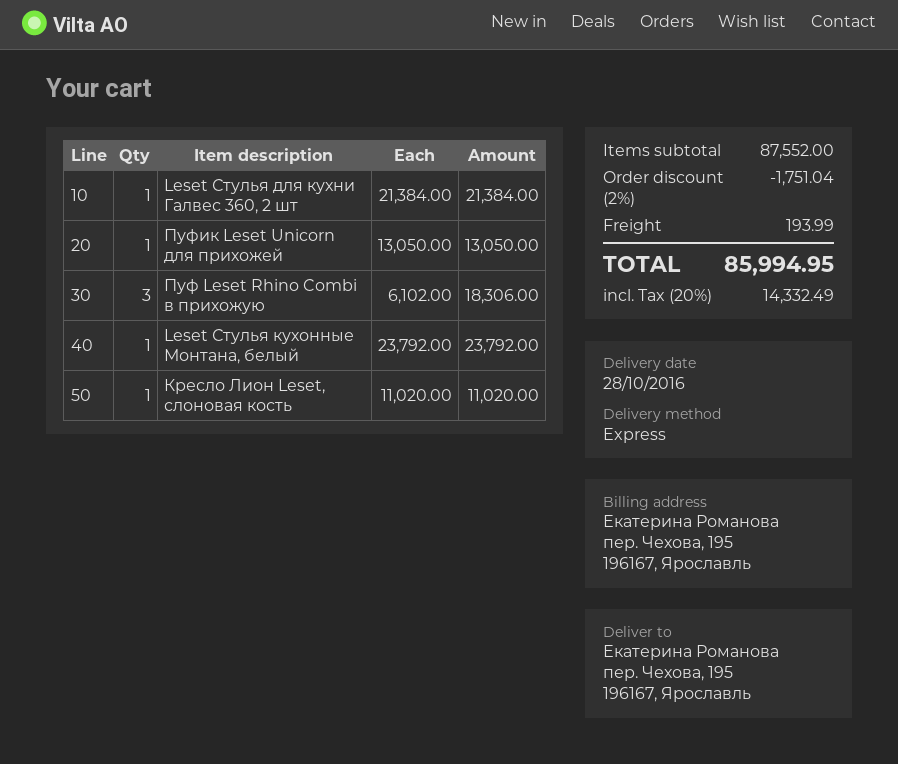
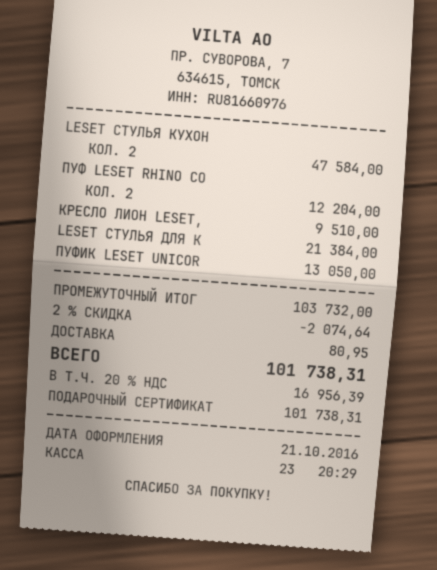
Пуф Leset Rhino Combi в прихожую: 3 for 18306.00 -> 2 for 12204.00
Leset Стулья кухонные Монтана, белый: 1 for 23792.00 -> 2 for 47584.00
Кресло Лион Leset, слоновая кость: 1 for 11020.00 -> 1 for 9510.00
subtotal: 87552.00 -> 103732.00
discount: 2% = 1751.04 -> 2% = 2074.64
shipping: 193.99 -> 80.95
tax: 20% = 14332.49 -> 20% = 16956.39
total: 85994.95 -> 101738.31

